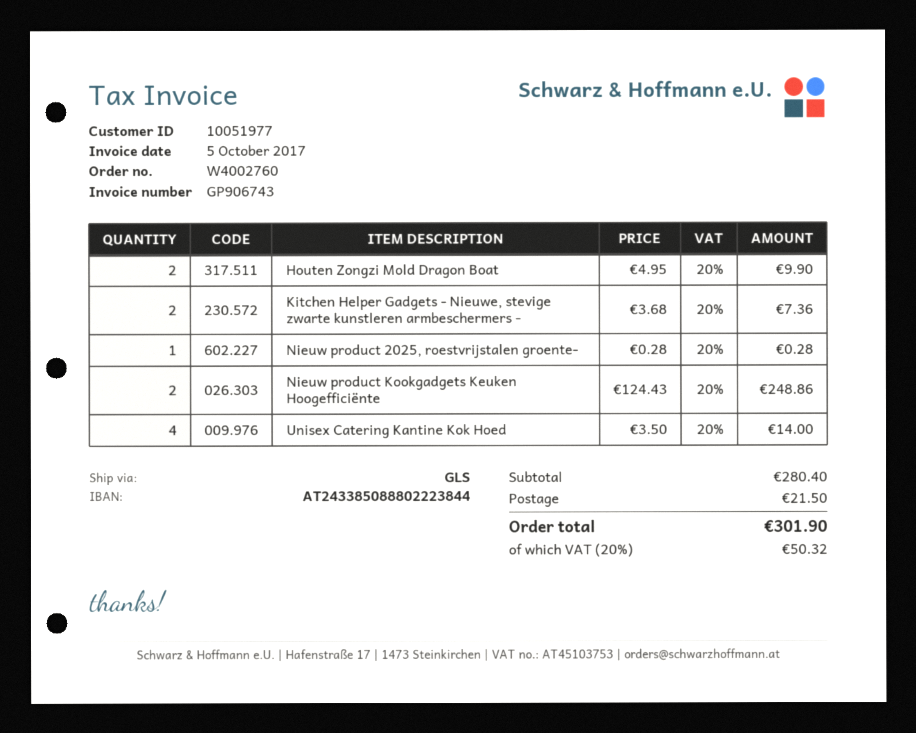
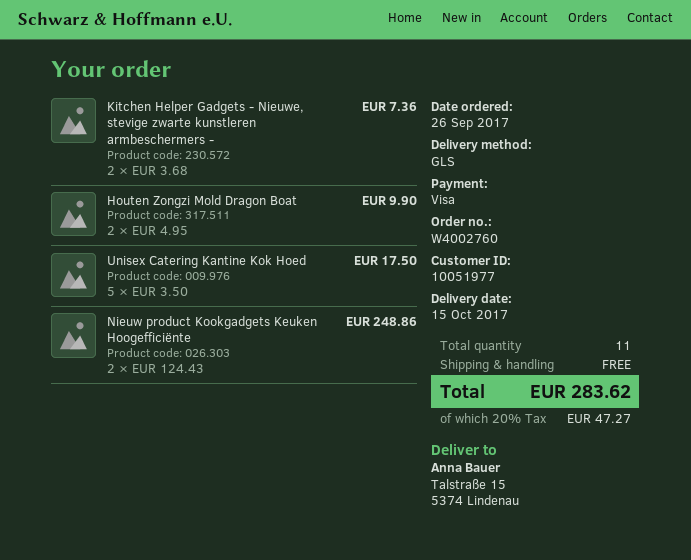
Nieuw product 2025, roestvrijstalen groente-: 1 x 0.28 = 0.28 -> none
Unisex Catering Kantine Kok Hoed: 4 x 3.50 = 14.00 -> 5 x 3.50 = 17.50
shipping: 21.50 -> 0.00
tax: 20% = 50.32 -> 20% = 47.27
total: 301.90 -> 283.62

